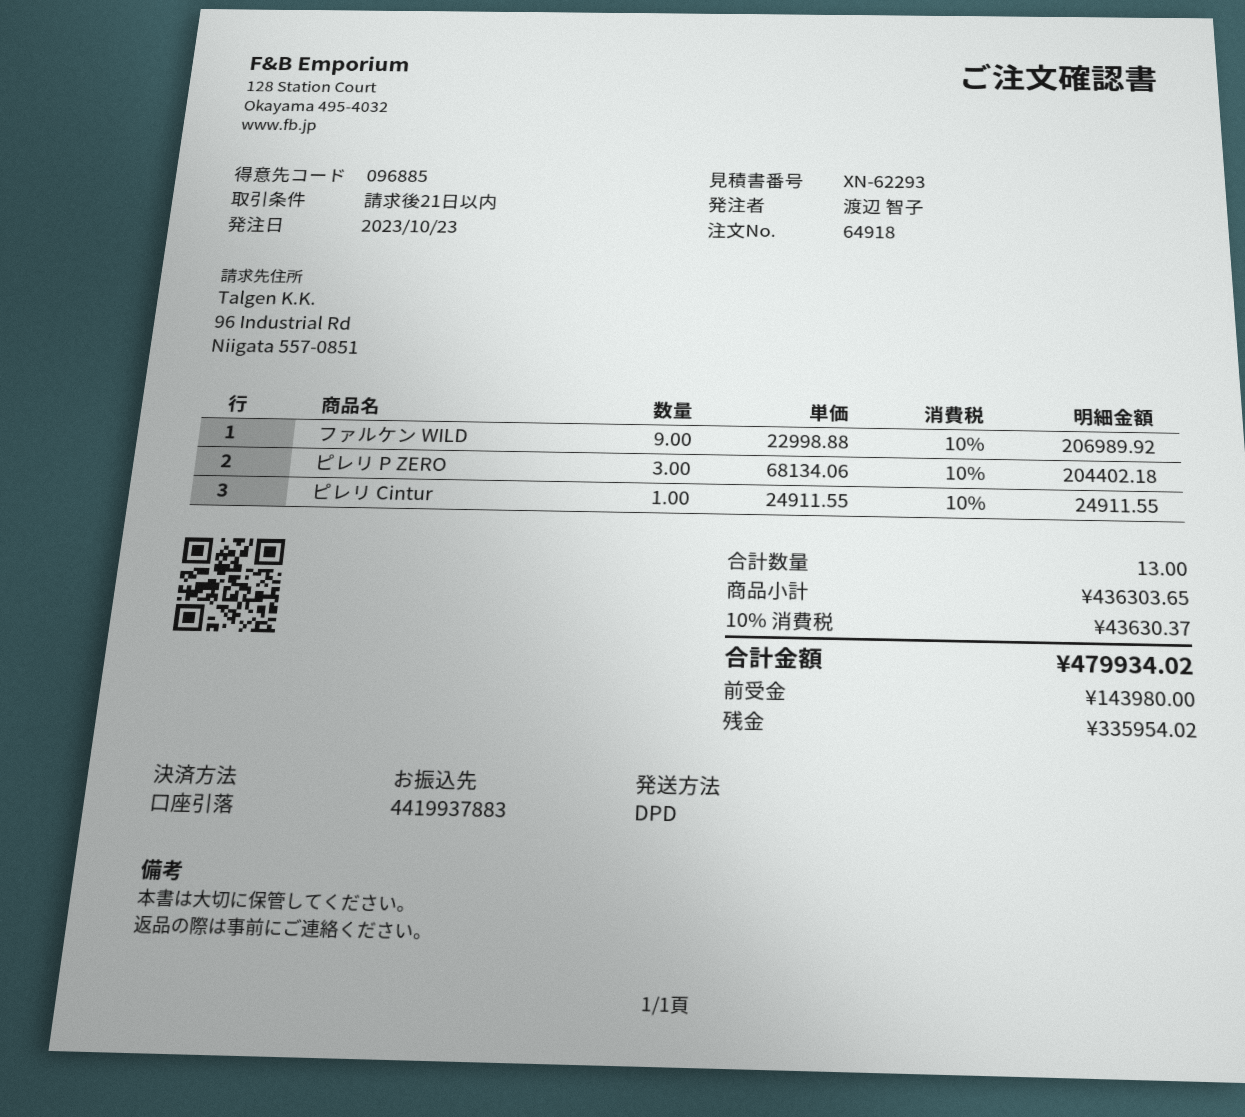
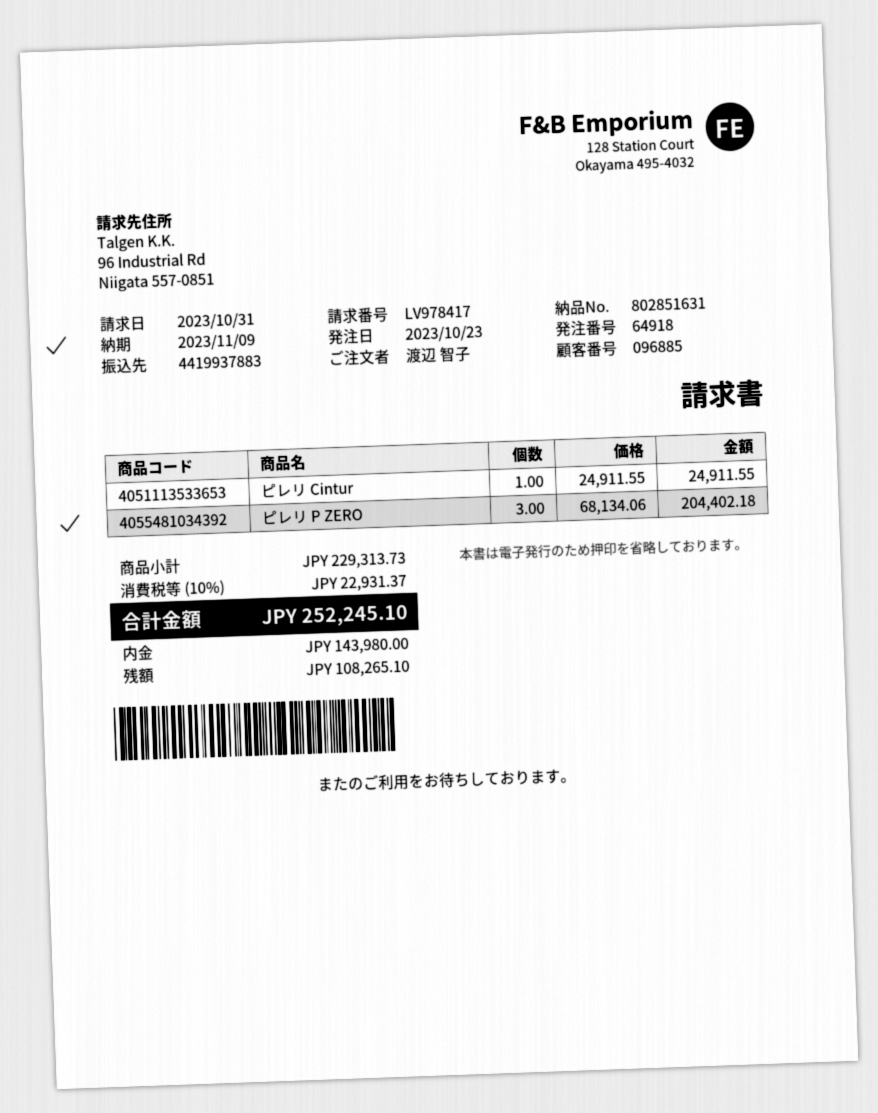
ファルケン WILD: 9 x 22998.88 = 206989.92 -> none
subtotal: 436303.65 -> 229313.73
tax: 10% = 43630.37 -> 10% = 22931.37
total: 479934.02 -> 252245.10
balance: 335954.02 -> 108265.10

